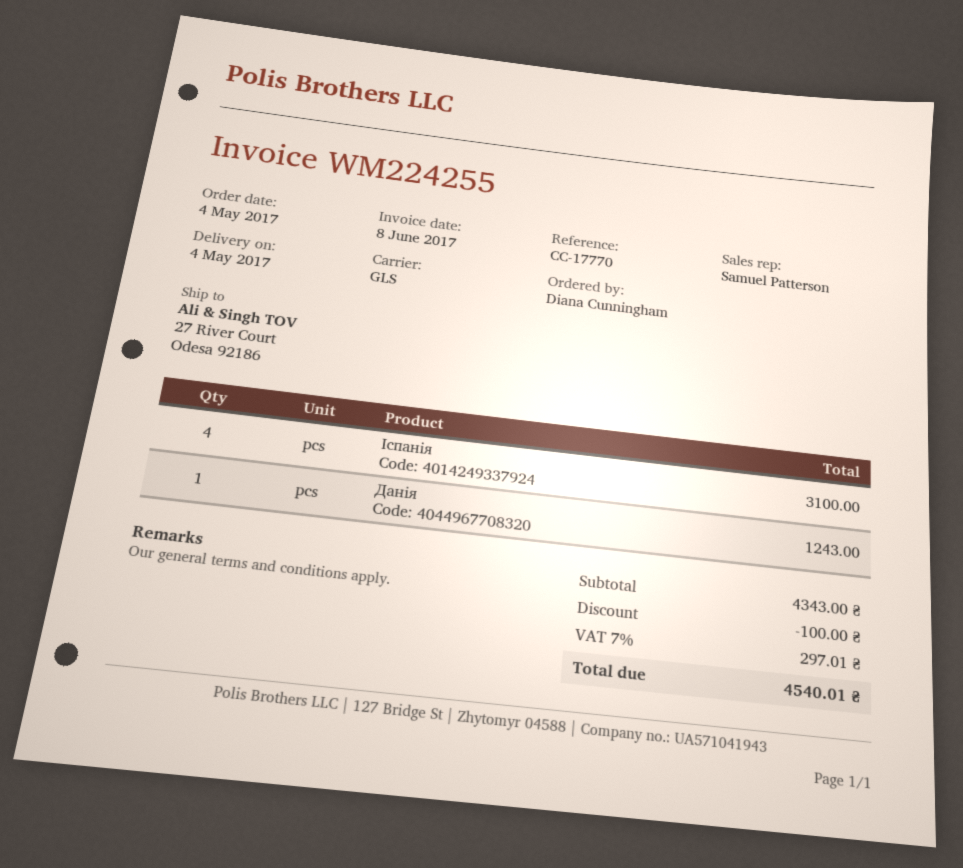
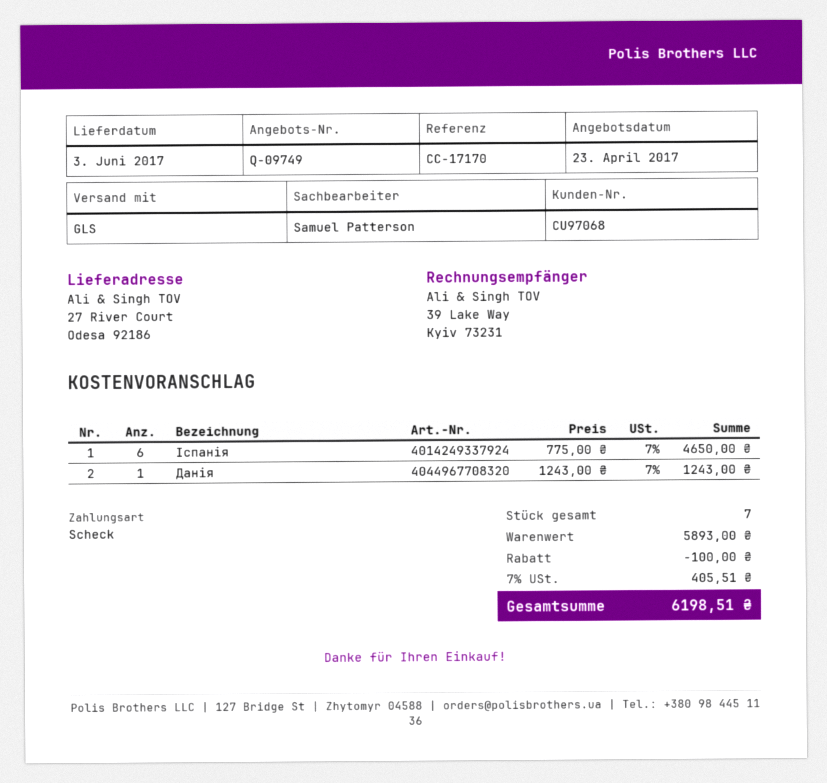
delivery date: 2017-05-04 -> 2017-06-03
reference: CC-17770 -> CC-17170
Іспанія: 4 for 3100.00 -> 6 for 4650.00
subtotal: 4343.00 -> 5893.00
tax: 7% = 297.01 -> 7% = 405.51
total: 4540.01 -> 6198.51

